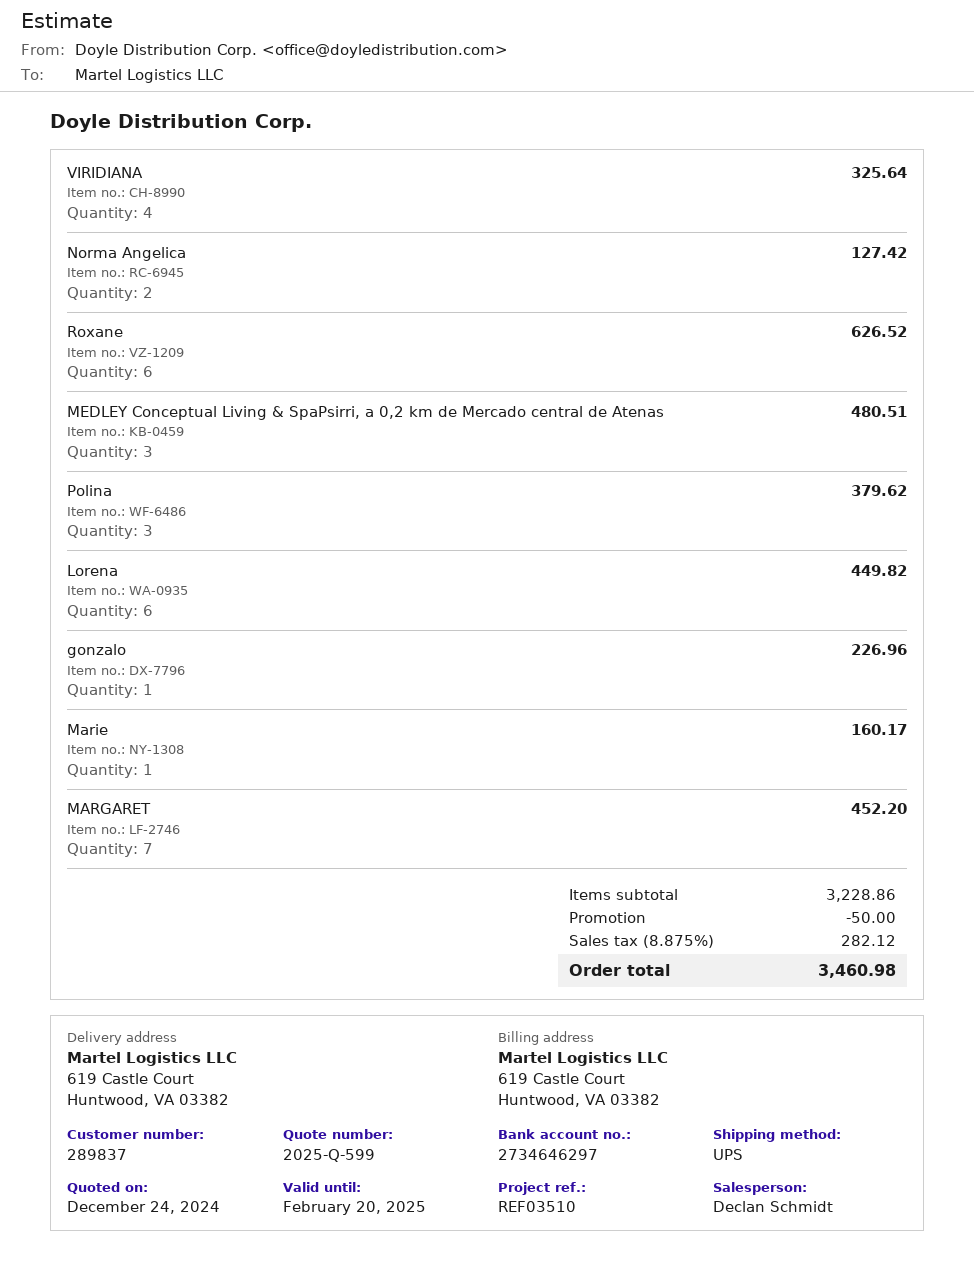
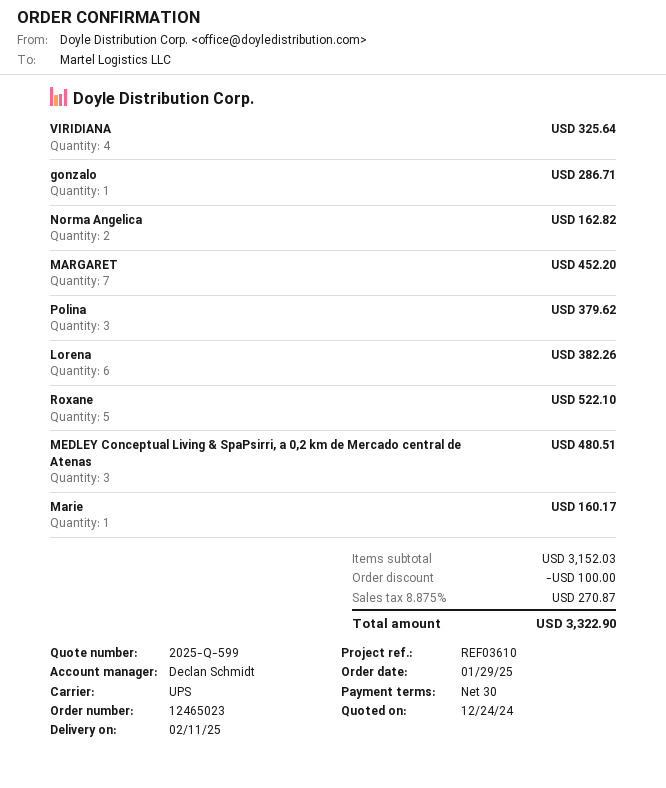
reference: REF03510 -> REF03610
Norma Angelica: 2 for 127.42 -> 2 for 162.82
Roxane: 6 for 626.52 -> 5 for 522.10
Lorena: 6 for 449.82 -> 6 for 382.26
gonzalo: 1 for 226.96 -> 1 for 286.71
subtotal: 3228.86 -> 3152.03
discount: 50.00 -> 100.00
tax: 8.875% = 282.12 -> 8.875% = 270.87
total: 3460.98 -> 3322.90

